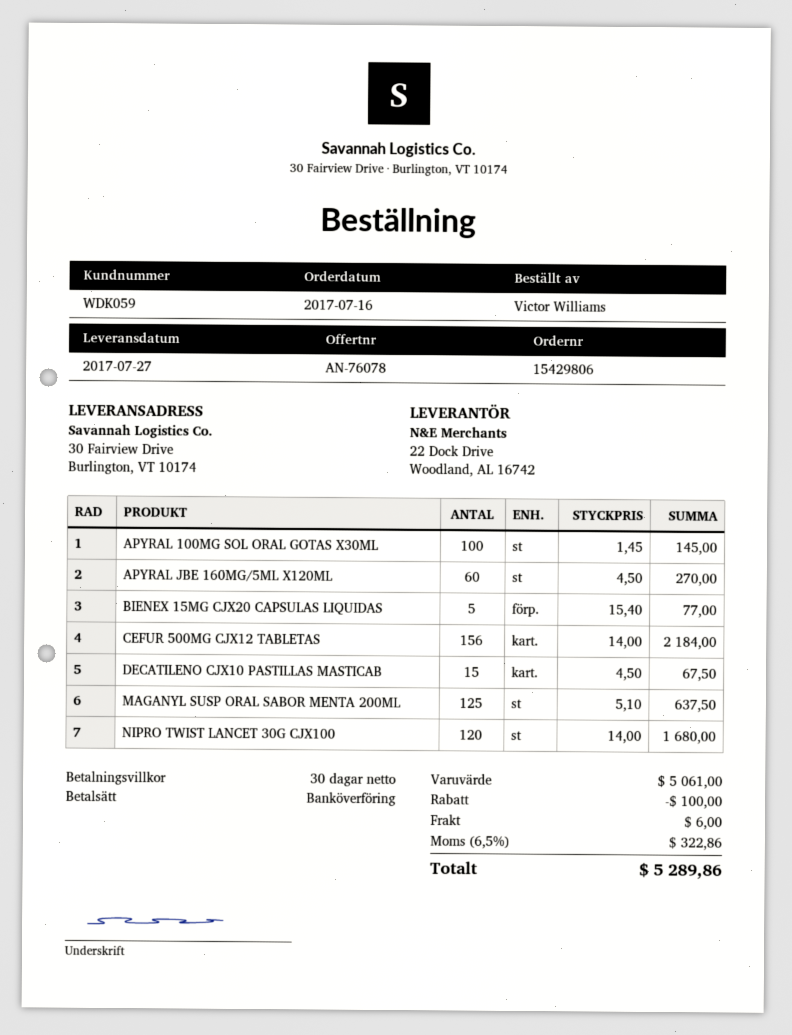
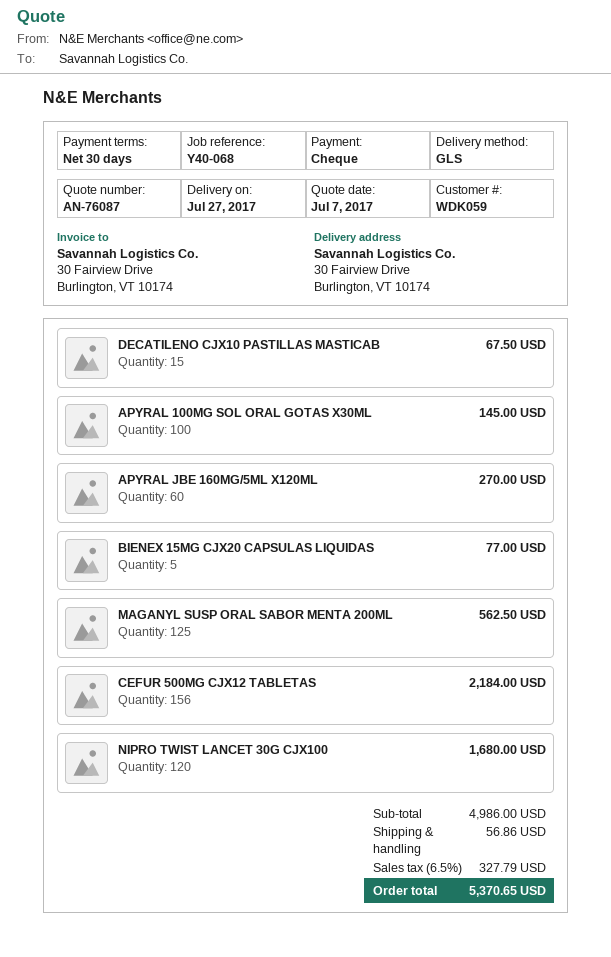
quote number: AN-76078 -> AN-76087
payment method: bank transfer -> cheque
MAGANYL SUSP ORAL SABOR MENTA 200ML: 125 for 637.50 -> 125 for 562.50
subtotal: 5061.00 -> 4986.00
discount: 100.00 -> none
shipping: 6.00 -> 56.86
tax: 6.5% = 322.86 -> 6.5% = 327.79
total: 5289.86 -> 5370.65

